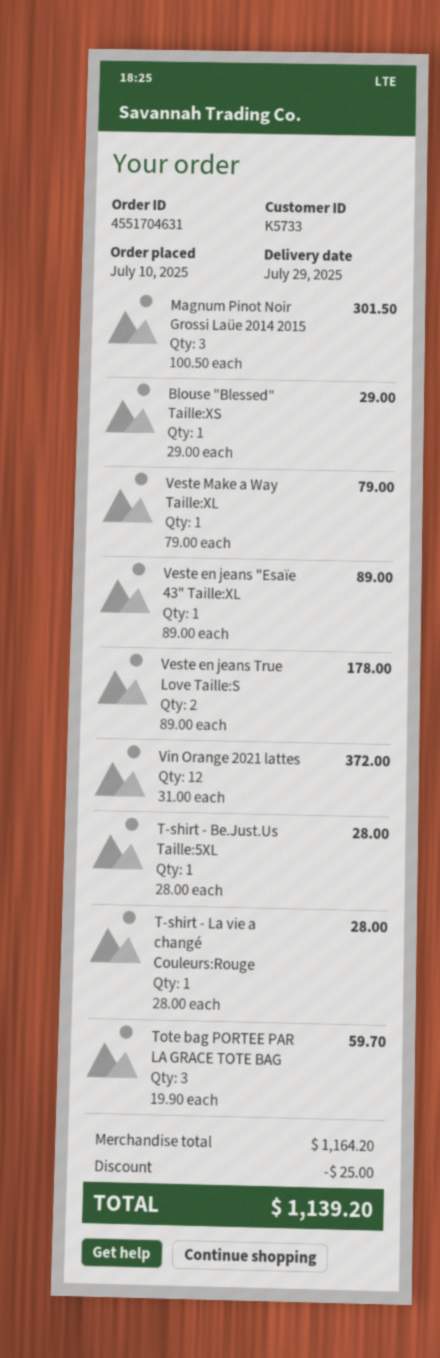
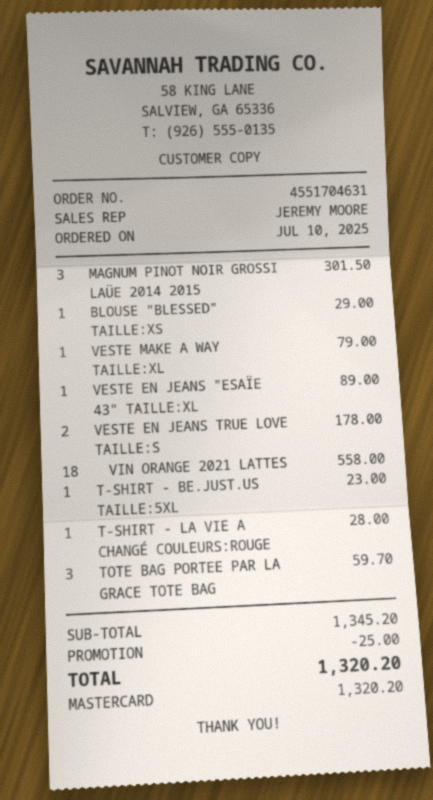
Vin Orange 2021 lattes: 12 for 372.00 -> 18 for 558.00
T-shirt - Be.Just.Us Taille:5XL: 1 for 28.00 -> 1 for 23.00
subtotal: 1164.20 -> 1345.20
total: 1139.20 -> 1320.20

